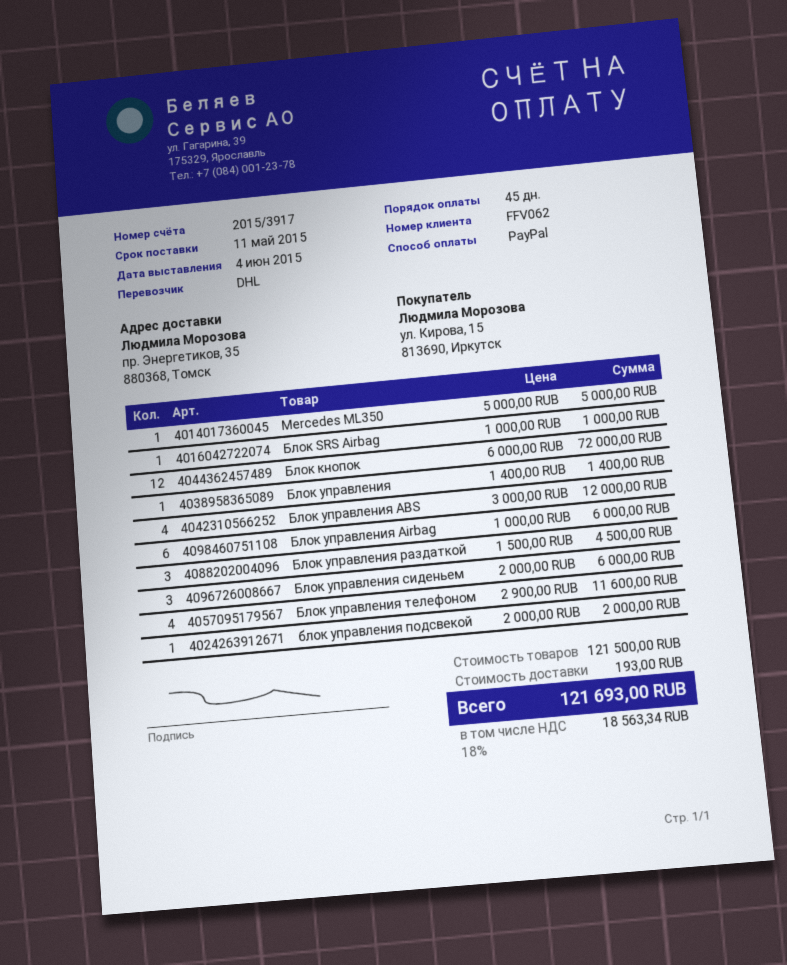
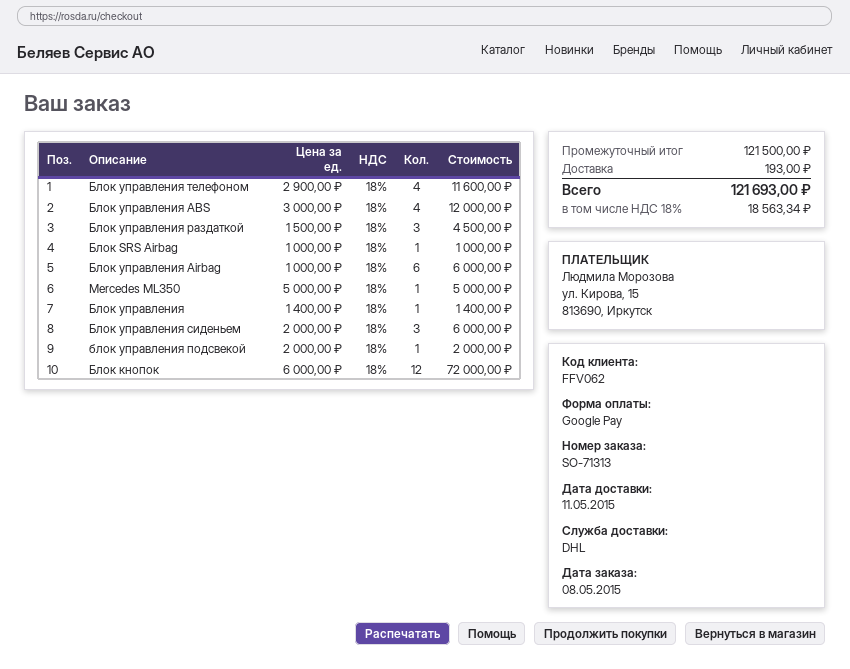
payment method: PayPal -> Google Pay

